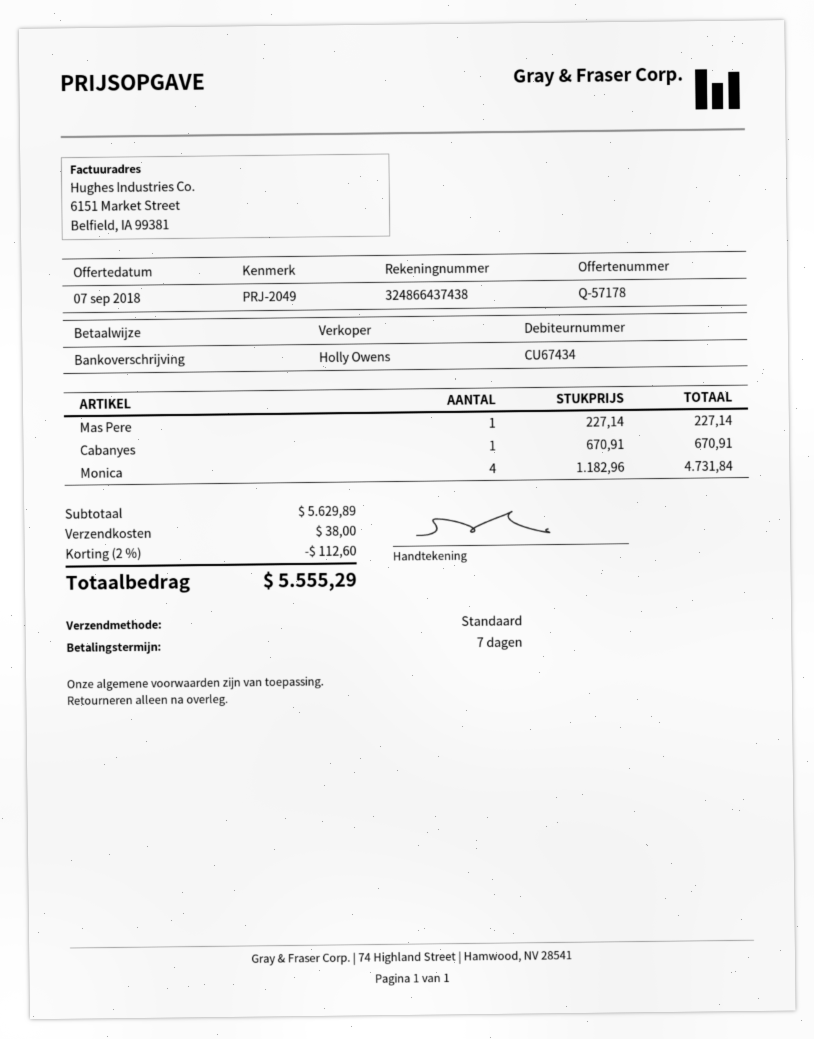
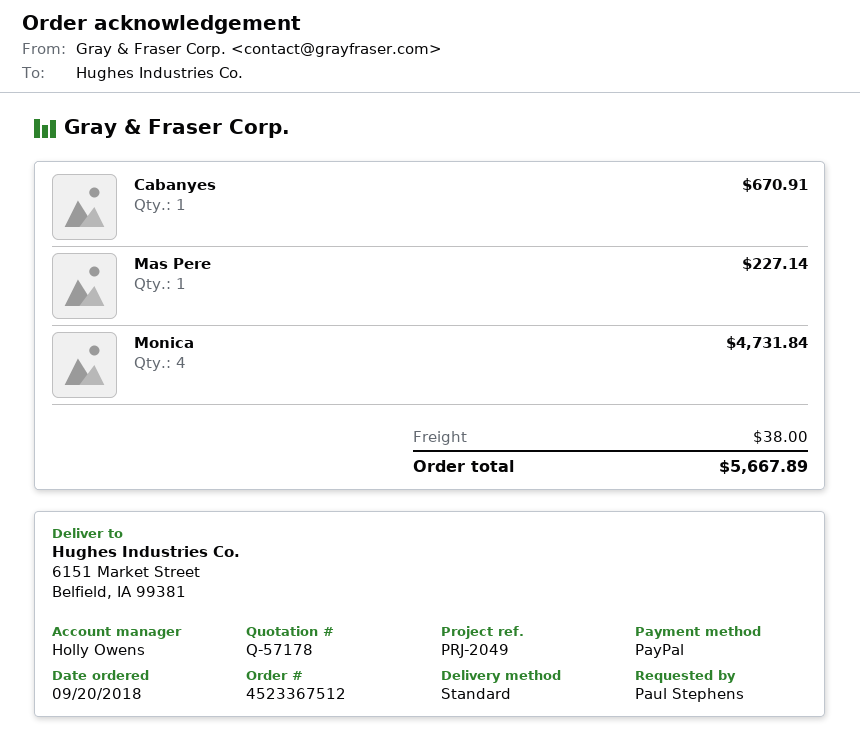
payment method: bank transfer -> PayPal
discount: 2% = 112.60 -> none
total: 5555.29 -> 5667.89

